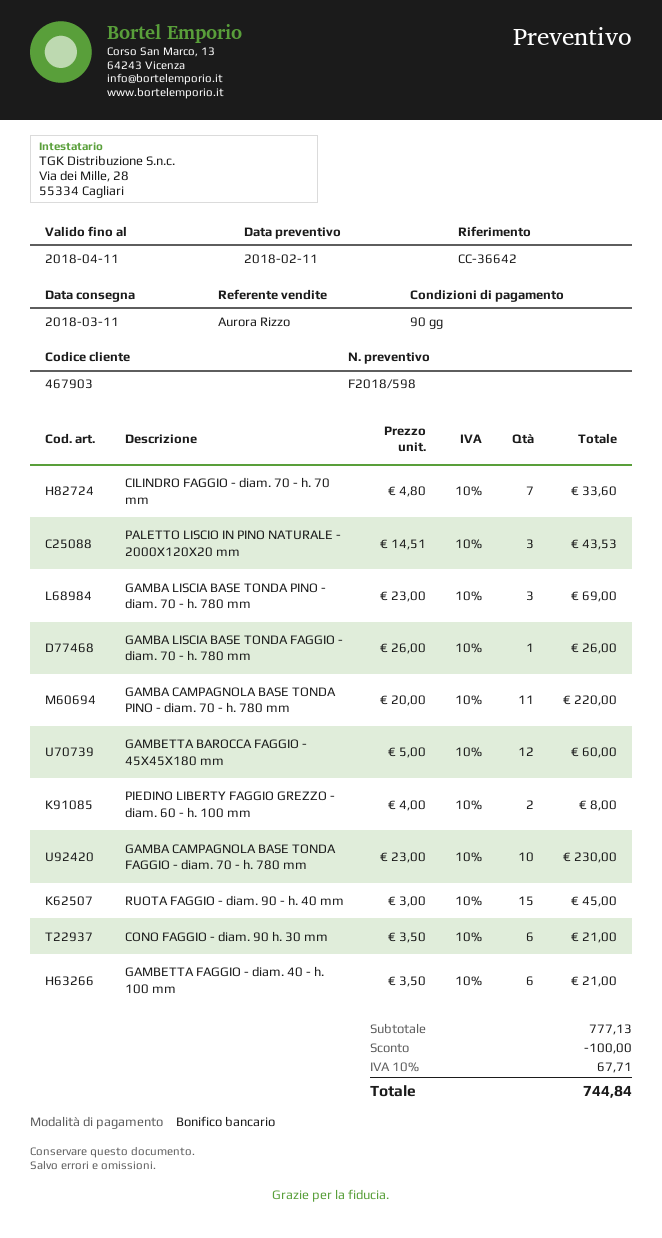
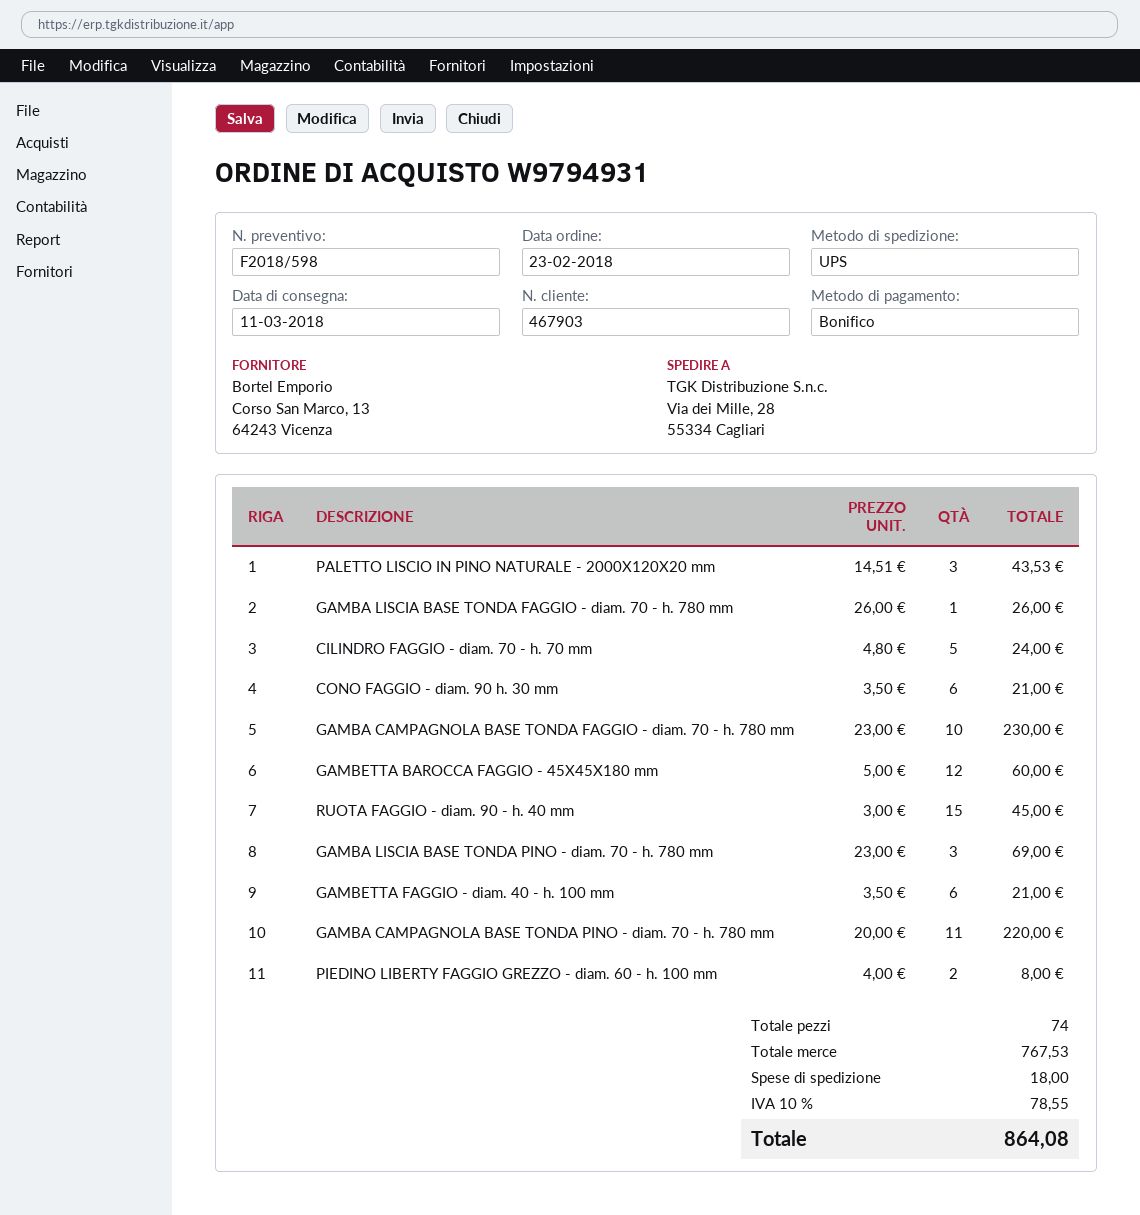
CILINDRO FAGGIO - diam. 70 - h. 70 mm: 7 x 4.80 = 33.60 -> 5 x 4.80 = 24.00
subtotal: 777.13 -> 767.53
discount: 100.00 -> none
shipping: none -> 18.00
tax: 10% = 67.71 -> 10% = 78.55
total: 744.84 -> 864.08

